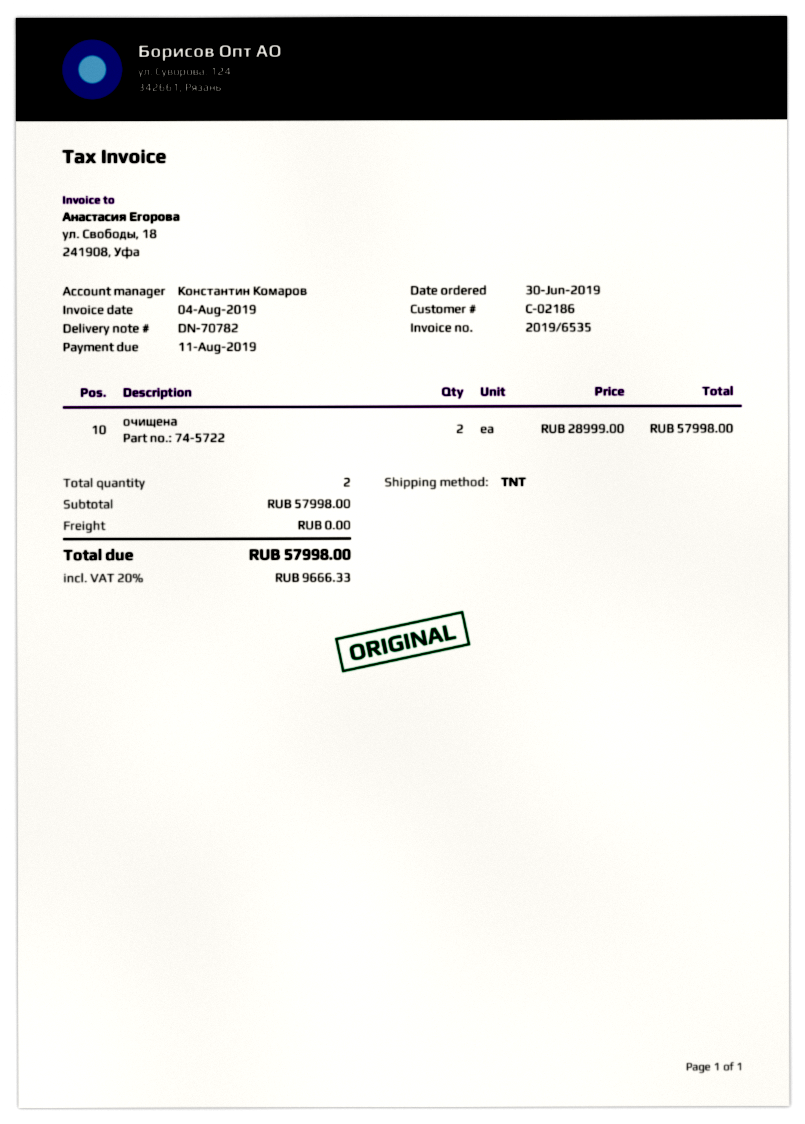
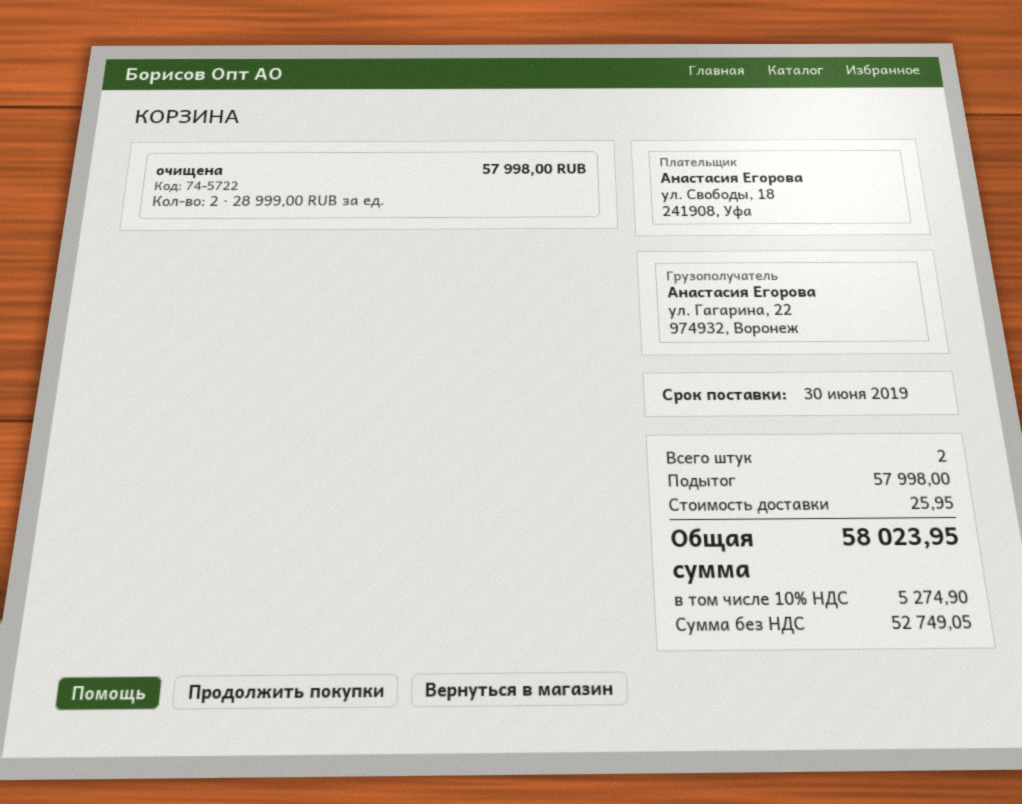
shipping: 0.00 -> 25.95
tax: 20% = 9666.33 -> 10% = 5274.90
total: 57998.00 -> 58023.95

